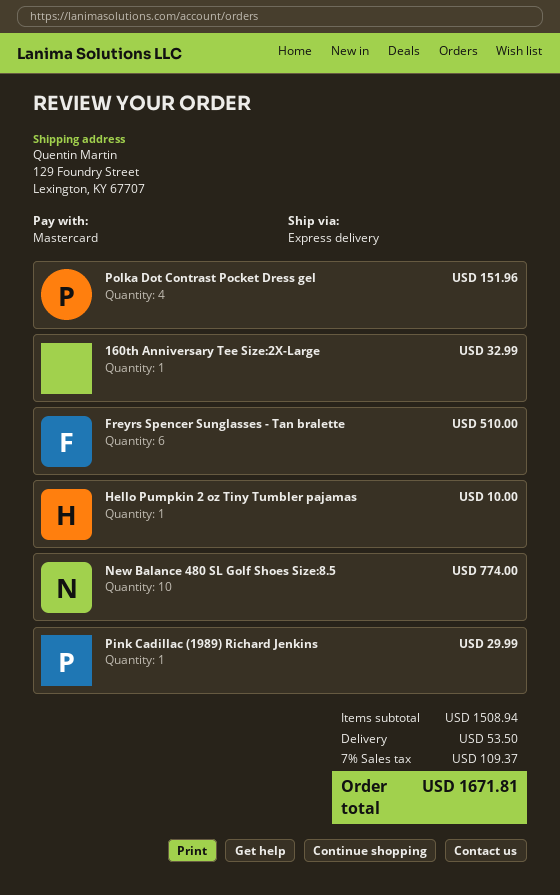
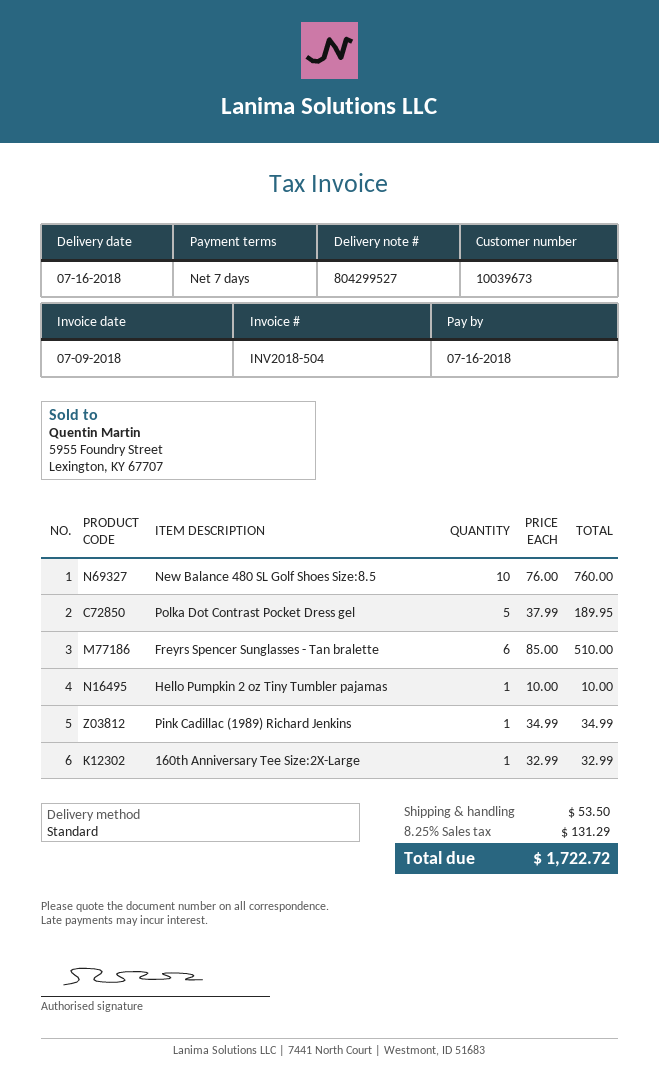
shipping method: express -> standard
Polka Dot Contrast Pocket Dress gel: 4 for 151.96 -> 5 for 189.95
New Balance 480 SL Golf Shoes Size:8.5: 10 for 774.00 -> 10 for 760.00
Pink Cadillac (1989) Richard Jenkins: 1 for 29.99 -> 1 for 34.99
tax: 7% = 109.37 -> 8.25% = 131.29
total: 1671.81 -> 1722.72

